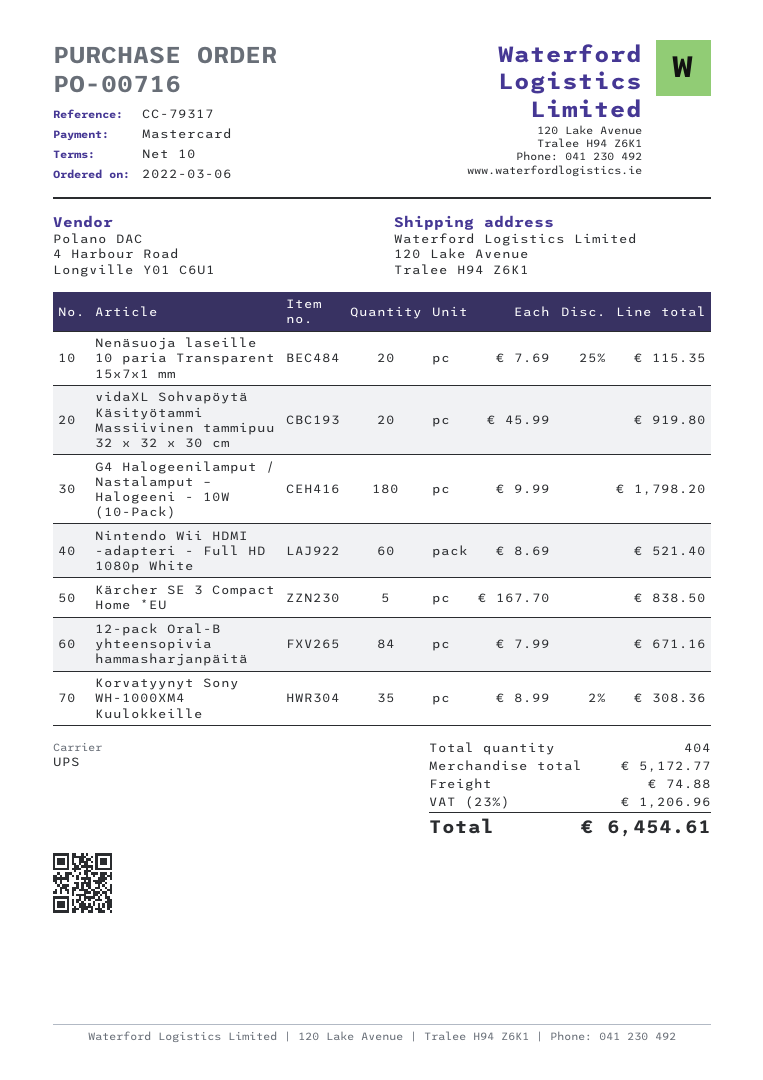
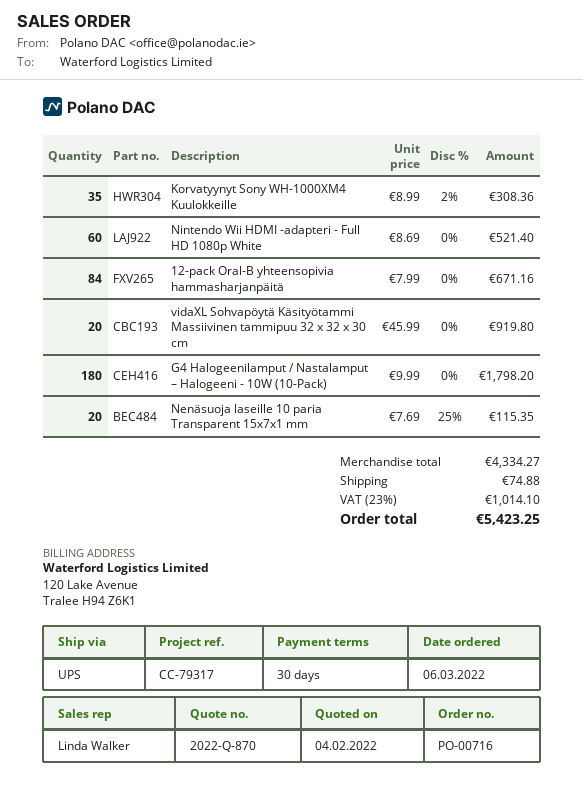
payment terms: 10 days -> 30 days
Kärcher SE 3 Compact Home *EU: 5 x 167.70 = 838.50 -> none
subtotal: 5172.77 -> 4334.27
tax: 23% = 1206.96 -> 23% = 1014.10
total: 6454.61 -> 5423.25

